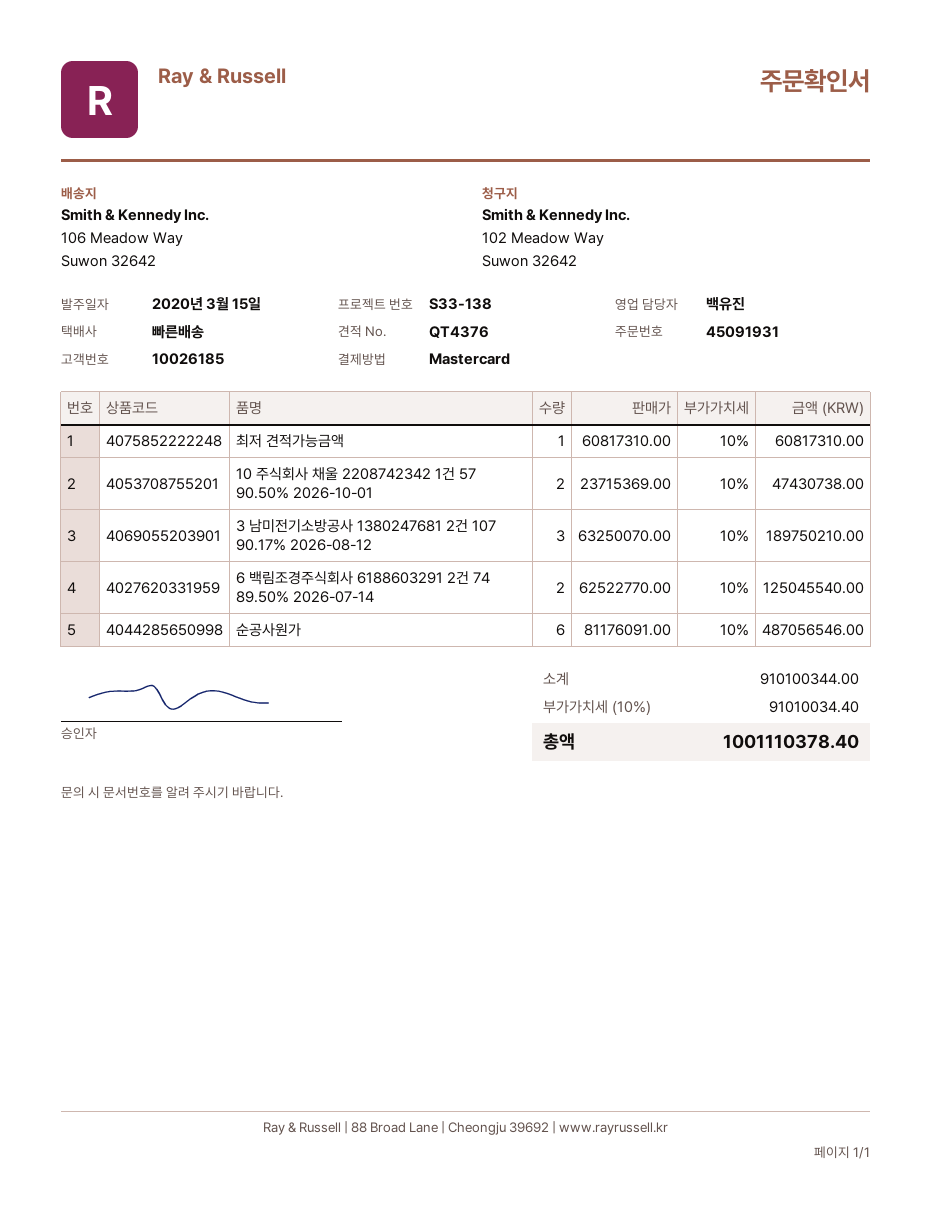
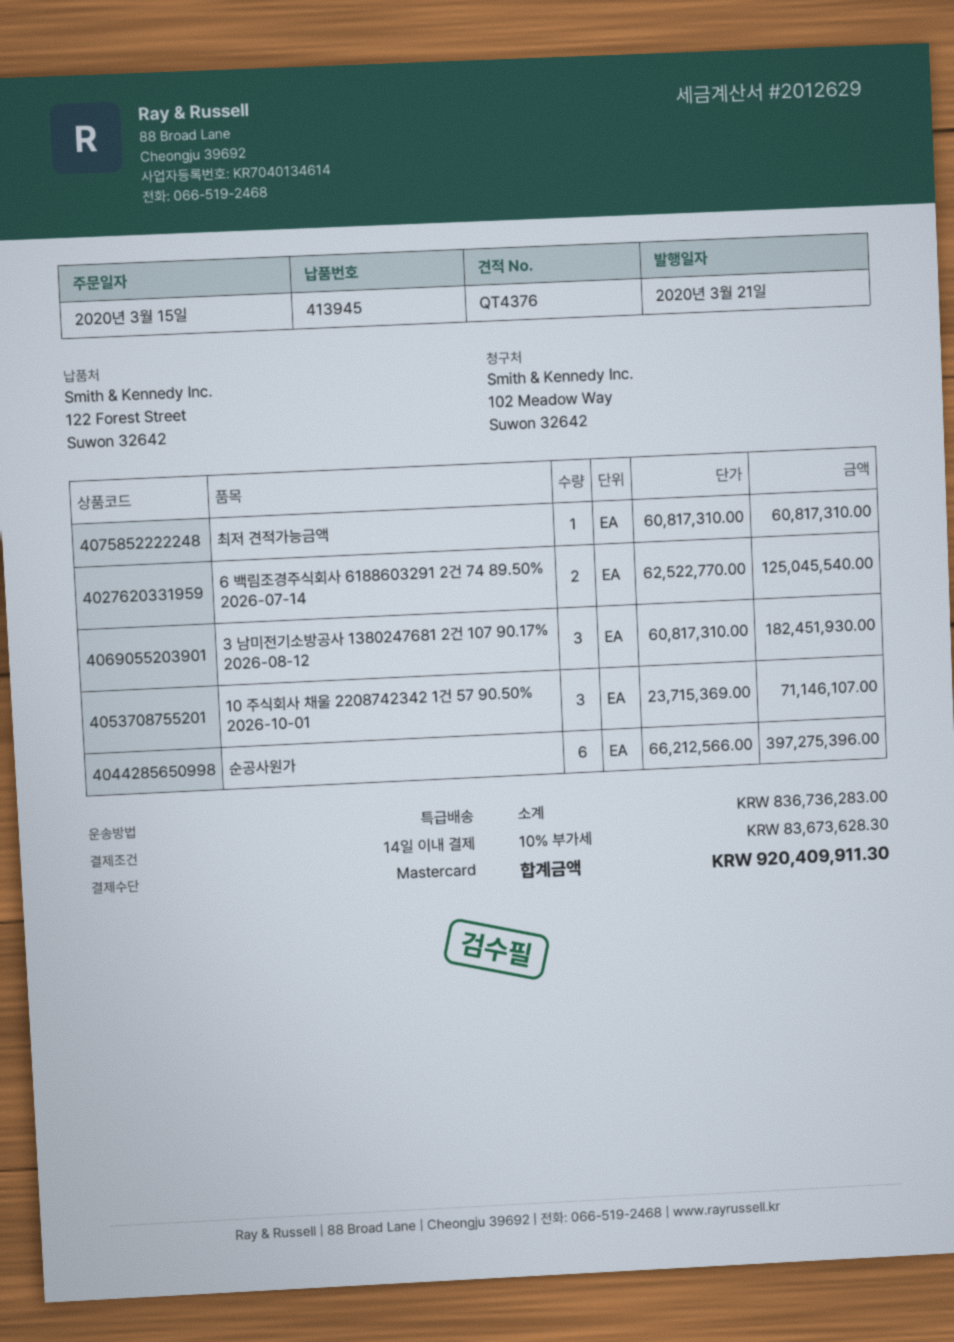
ship to: 106 Meadow Way, Suwon 32642 -> 122 Forest Street, Suwon 32642
10 주식회사 채울 2208742342 1건 57 90.50% 2026-10-01: 2 x 23715369.00 = 47430738.00 -> 3 x 23715369.00 = 71146107.00
3 남미전기소방공사 1380247681 2건 107 90.17% 2026-08-12: 3 x 63250070.00 = 189750210.00 -> 3 x 60817310.00 = 182451930.00
순공사원가: 6 x 81176091.00 = 487056546.00 -> 6 x 66212566.00 = 397275396.00
subtotal: 910100344.00 -> 836736283.00
tax: 10% = 91010034.40 -> 10% = 83673628.30
total: 1001110378.40 -> 920409911.30

